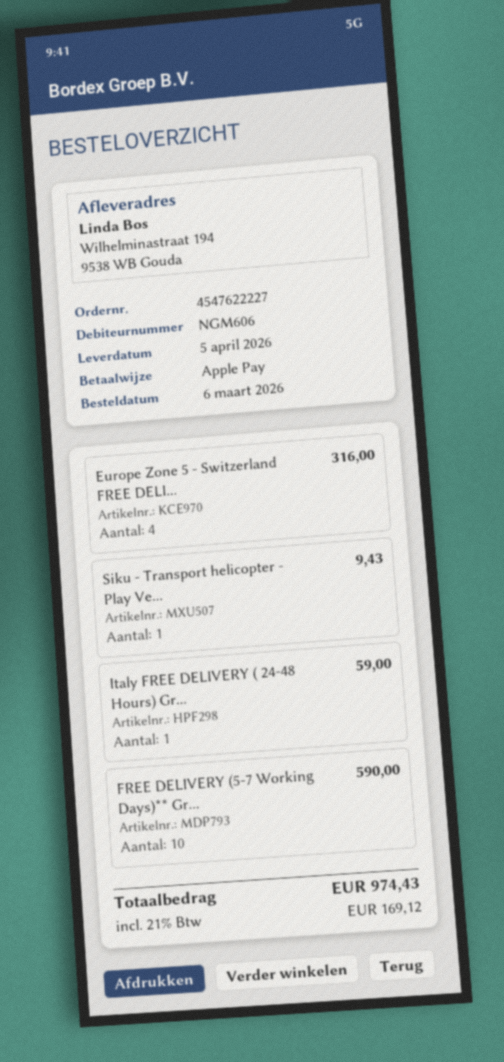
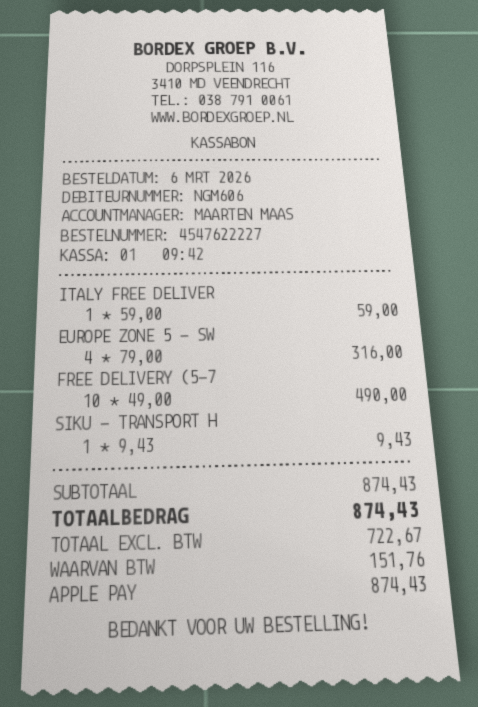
FREE DELIVERY (5-7 Working Days)** Gr...: 10 for 590.00 -> 10 for 490.00
tax: 169.12 -> 151.76
total: 974.43 -> 874.43

